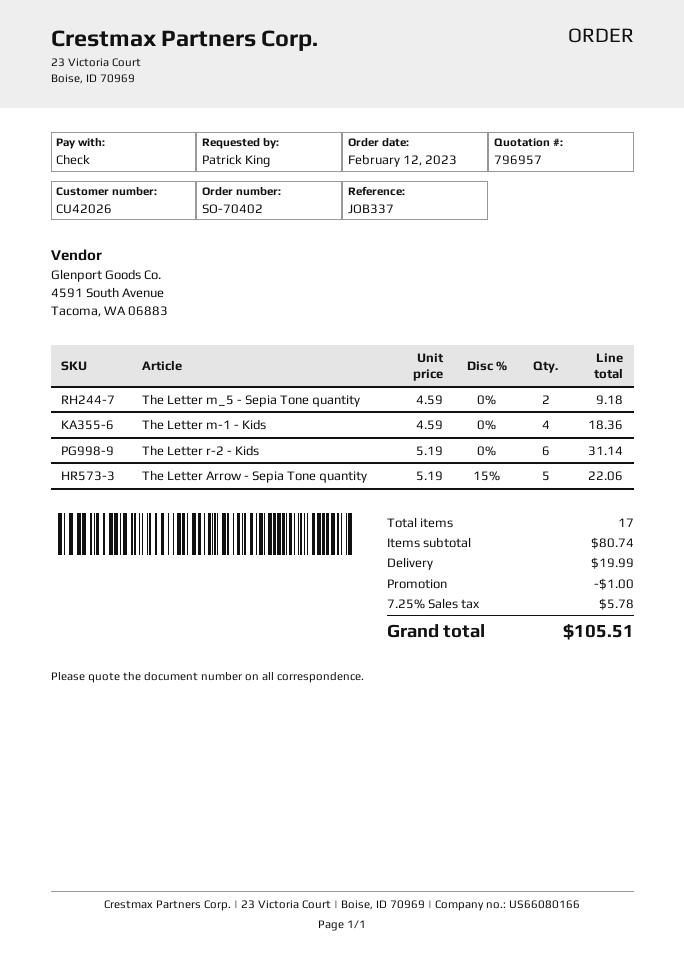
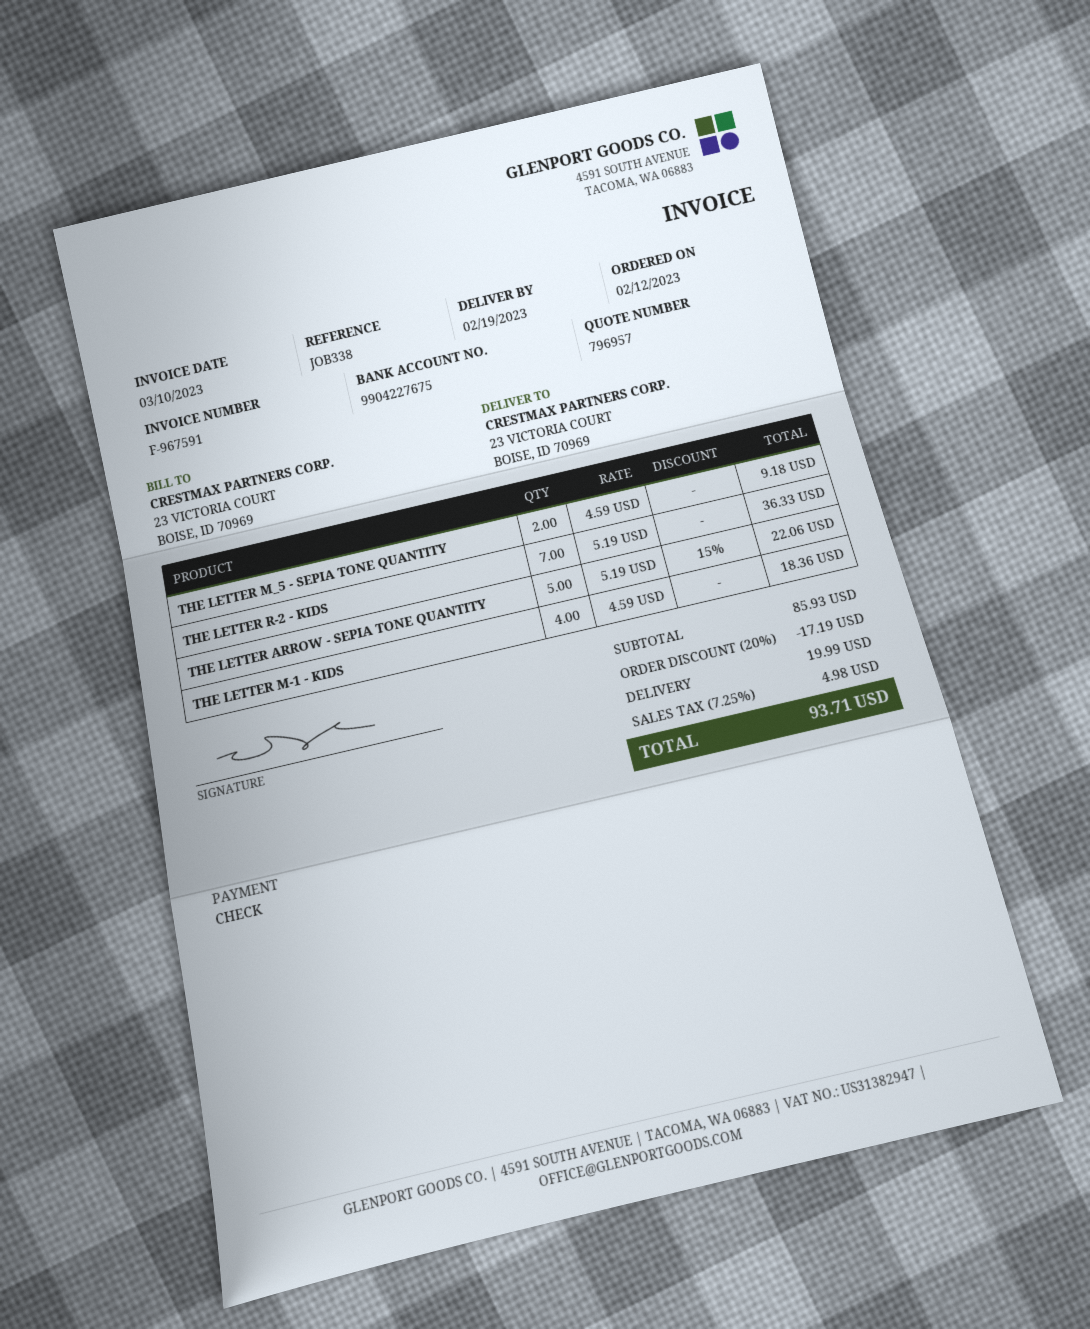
reference: JOB337 -> JOB338
The Letter r-2 - Kids: 6 x 5.19 = 31.14 -> 7 x 5.19 = 36.33
subtotal: 80.74 -> 85.93
discount: 1.00 -> 17.19
tax: 7.25% = 5.78 -> 7.25% = 4.98
total: 105.51 -> 93.71

